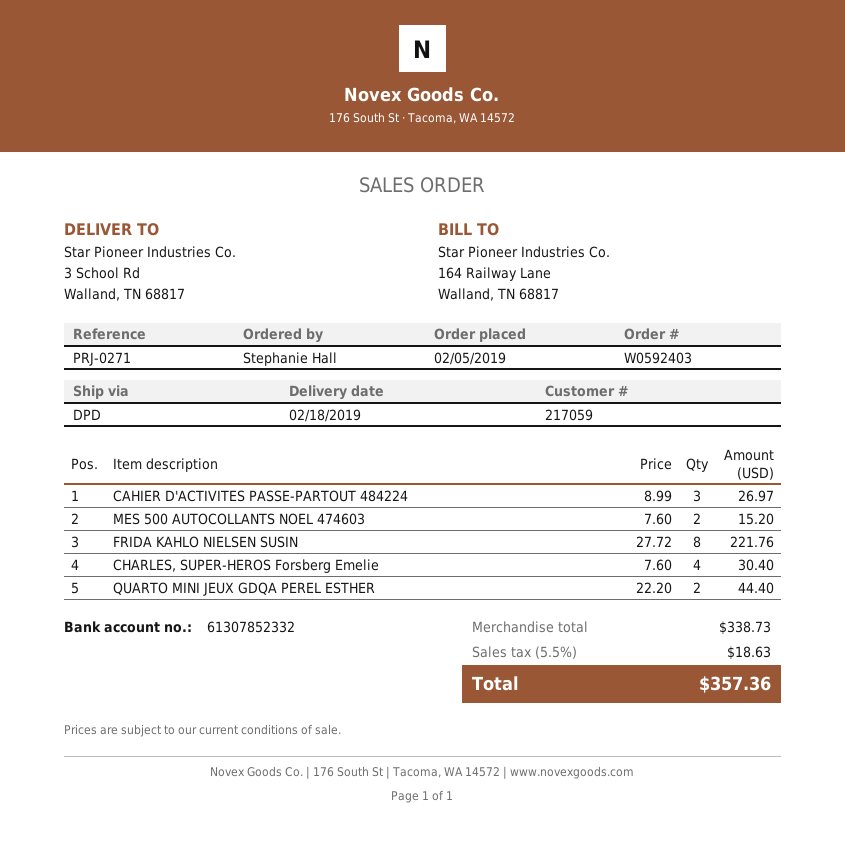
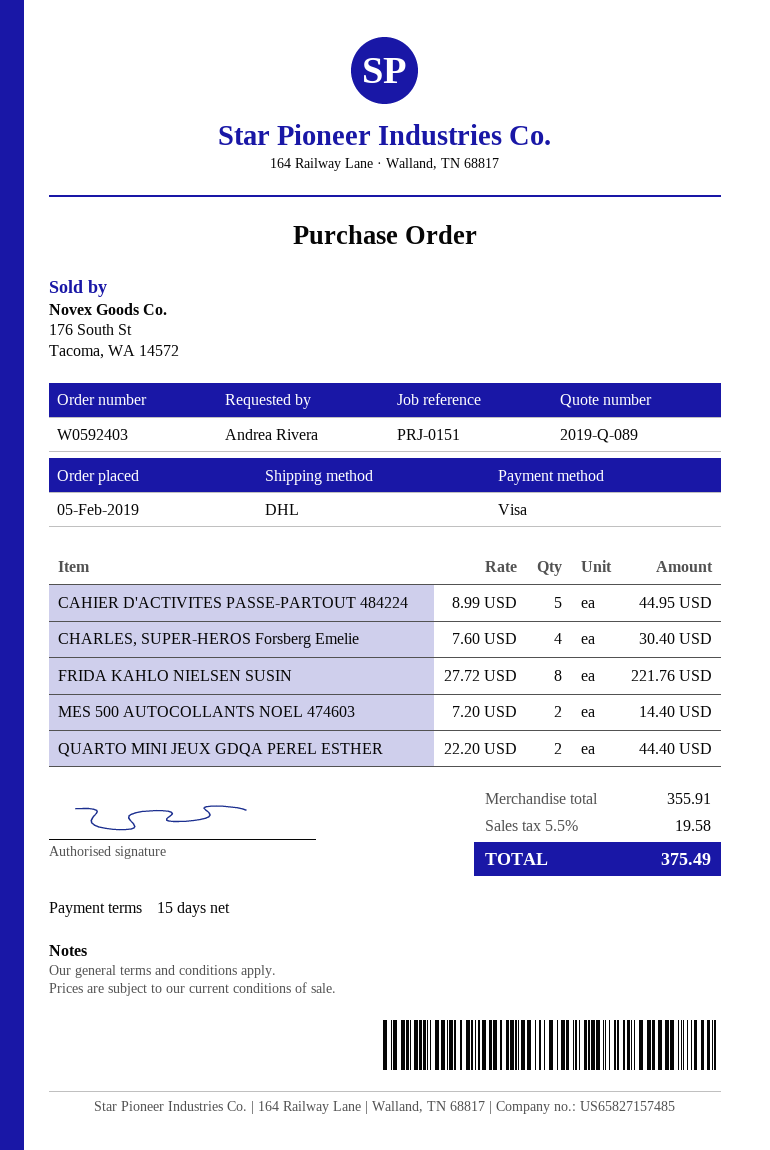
reference: PRJ-0271 -> PRJ-0151
ordered by: Stephanie Hall -> Andrea Rivera
shipping method: DPD -> DHL
CAHIER D'ACTIVITES PASSE-PARTOUT 484224: 3 x 8.99 = 26.97 -> 5 x 8.99 = 44.95
MES 500 AUTOCOLLANTS NOEL 474603: 2 x 7.60 = 15.20 -> 2 x 7.20 = 14.40
subtotal: 338.73 -> 355.91
tax: 5.5% = 18.63 -> 5.5% = 19.58
total: 357.36 -> 375.49

